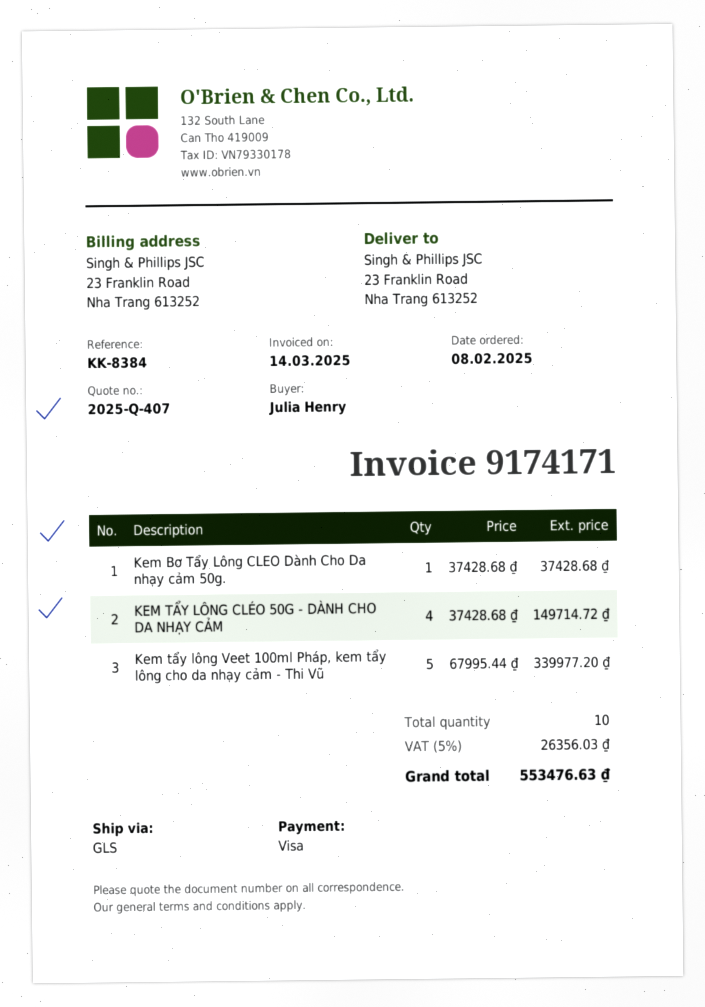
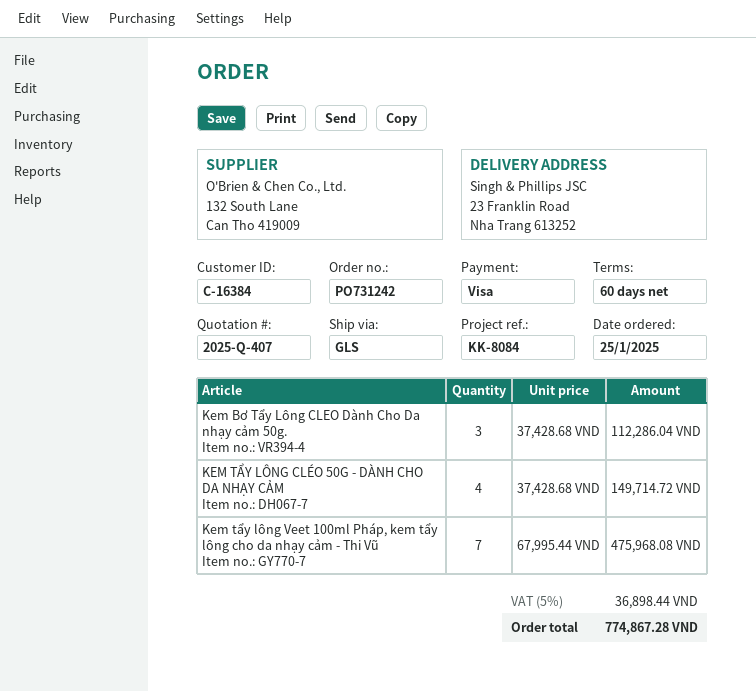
order date: 2025-02-08 -> 2025-01-25
reference: KK-8384 -> KK-8084
Kem Bơ Tẩy Lông CLEO Dành Cho Da nhạy cảm 50g.: 1 x 37428.68 = 37428.68 -> 3 x 37428.68 = 112286.04
Kem tẩy lông Veet 100ml Pháp, kem tẩy lông cho da nhạy cảm - Thi Vũ: 5 x 67995.44 = 339977.20 -> 7 x 67995.44 = 475968.08
tax: 5% = 26356.03 -> 5% = 36898.44
total: 553476.63 -> 774867.28

